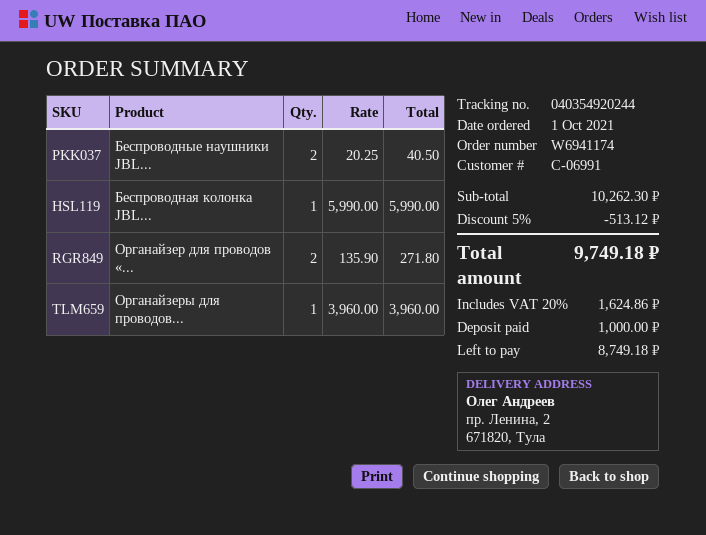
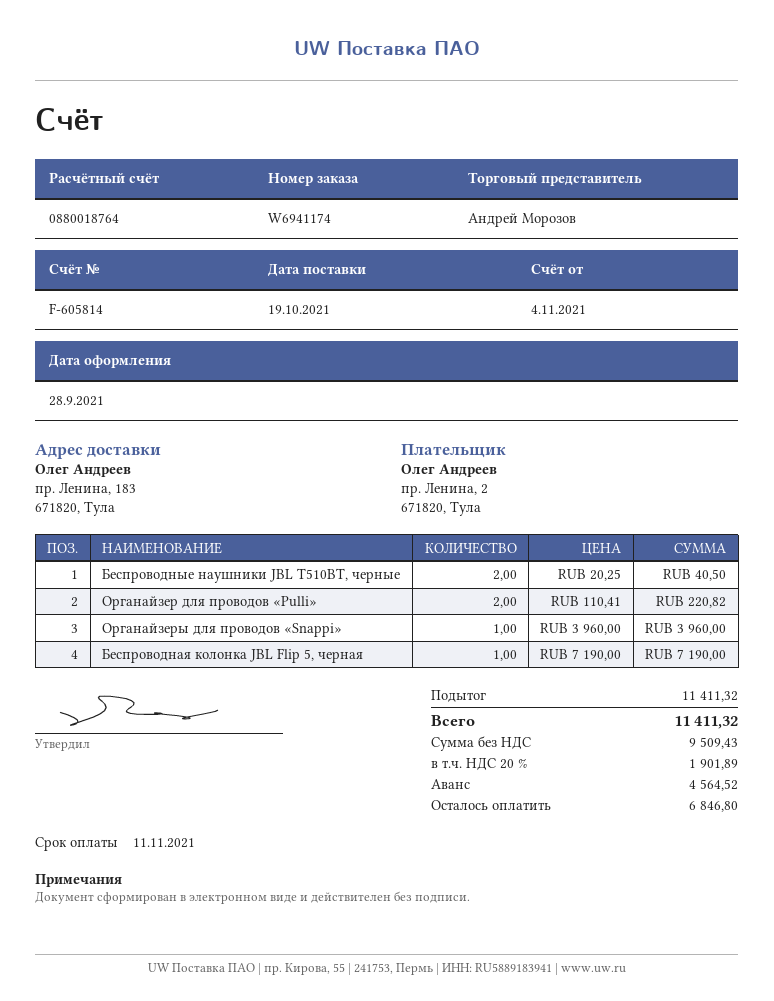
order date: 2021-10-01 -> 2021-09-28
ship to: пр. Ленина, 2, 671820, Тула -> пр. Ленина, 183, 671820, Тула
Беспроводная колонка JBL...: 1 x 5990.00 = 5990.00 -> 1 x 7190.00 = 7190.00
Органайзер для проводов «...: 2 x 135.90 = 271.80 -> 2 x 110.41 = 220.82
subtotal: 10262.30 -> 11411.32
discount: 5% = 513.12 -> none
tax: 20% = 1624.86 -> 20% = 1901.89
total: 9749.18 -> 11411.32
deposit: 1000.00 -> 4564.52
balance: 8749.18 -> 6846.80

